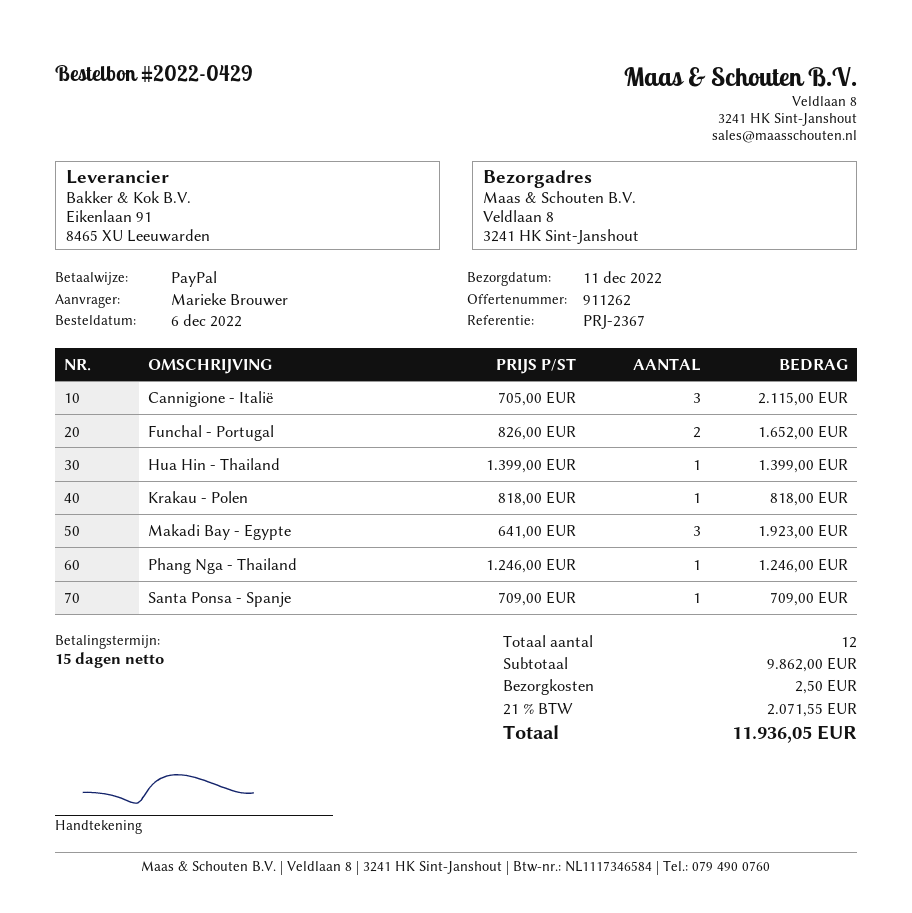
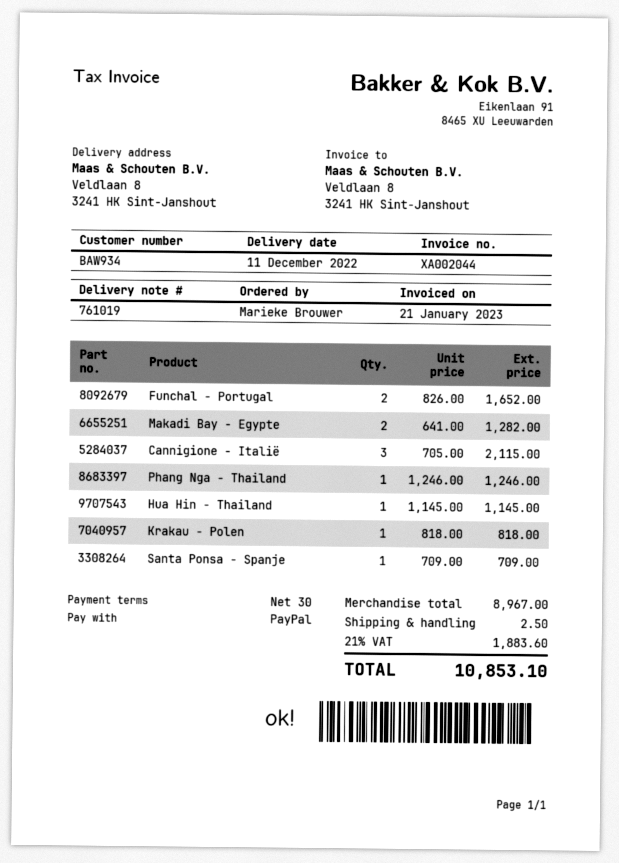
payment terms: 15 days -> 30 days
Hua Hin - Thailand: 1 x 1399.00 = 1399.00 -> 1 x 1145.00 = 1145.00
Makadi Bay - Egypte: 3 x 641.00 = 1923.00 -> 2 x 641.00 = 1282.00
subtotal: 9862.00 -> 8967.00
tax: 21% = 2071.55 -> 21% = 1883.60
total: 11936.05 -> 10853.10

